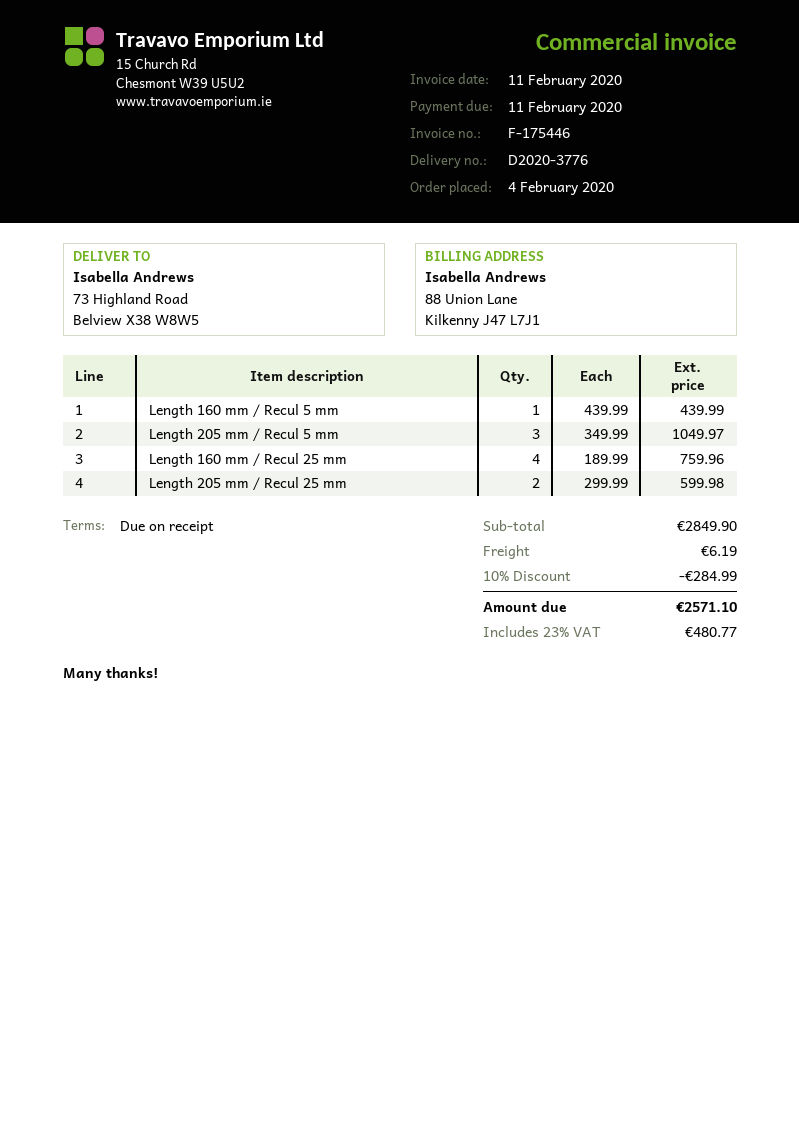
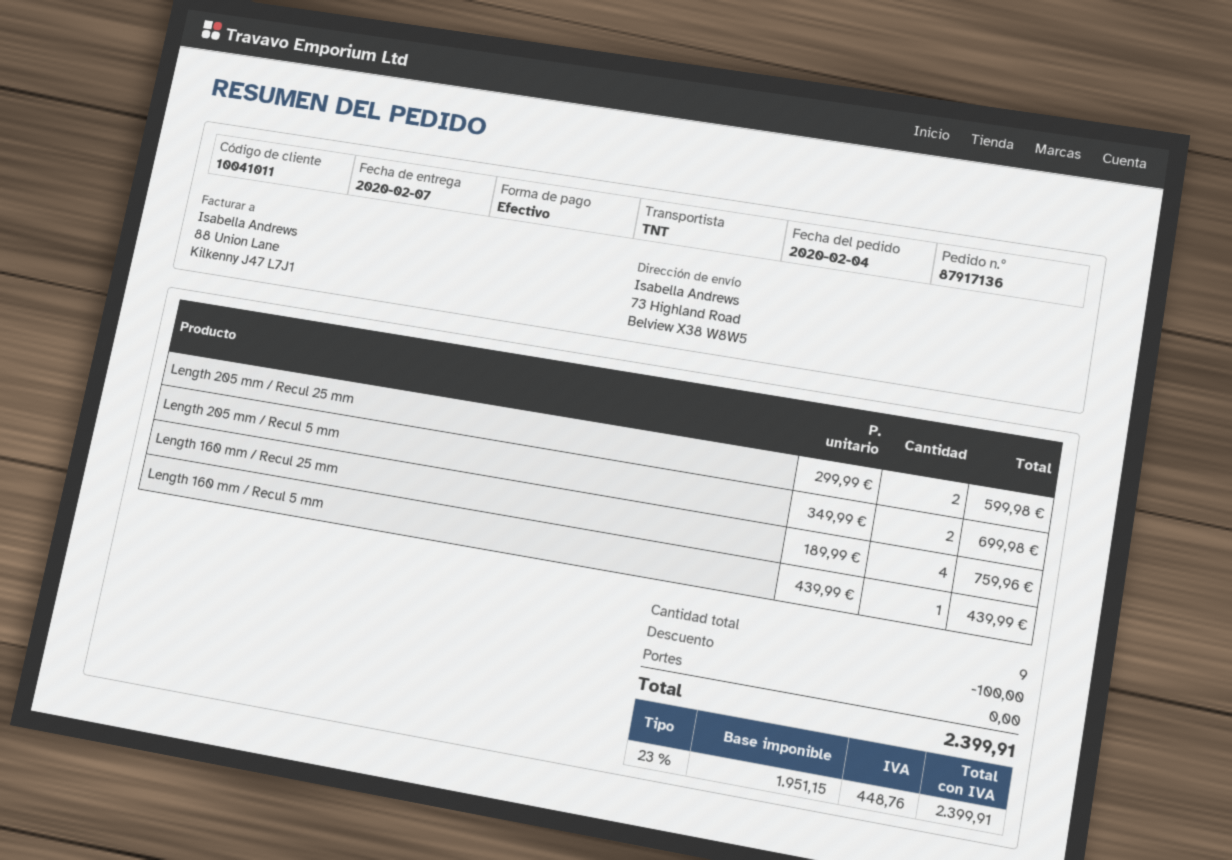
Length 205 mm / Recul 5 mm: 3 x 349.99 = 1049.97 -> 2 x 349.99 = 699.98
discount: 284.99 -> 100.00
shipping: 6.19 -> 0.00
tax: 23% = 480.77 -> 23% = 448.76
total: 2571.10 -> 2399.91

